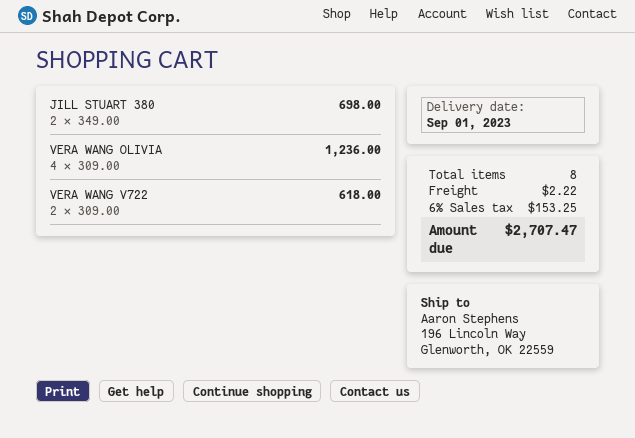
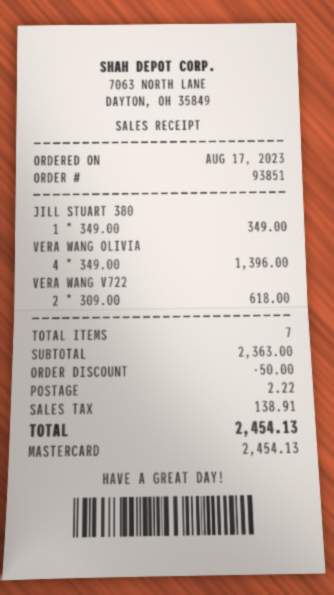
JILL STUART 380: 2 x 349.00 = 698.00 -> 1 x 349.00 = 349.00
VERA WANG OLIVIA: 4 x 309.00 = 1236.00 -> 4 x 349.00 = 1396.00
total quantity: 8 -> 7
discount: none -> 50.00
tax: 153.25 -> 138.91
total: 2707.47 -> 2454.13

